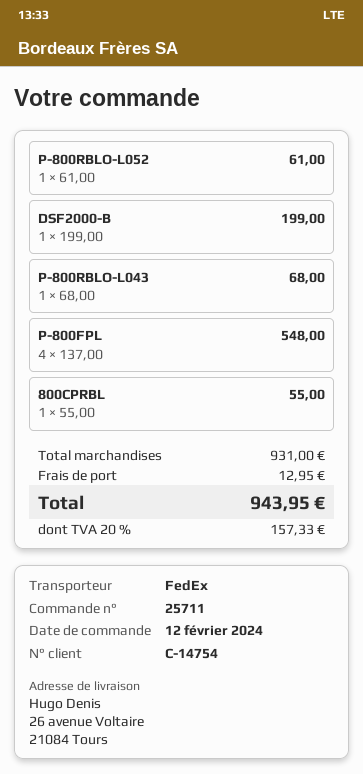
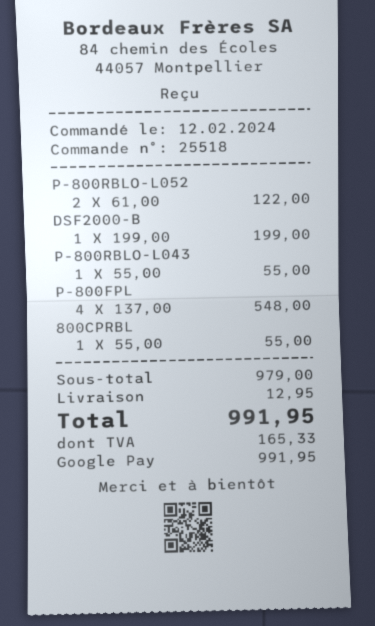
order number: 25711 -> 25518
P-800RBLO-L052: 1 x 61.00 = 61.00 -> 2 x 61.00 = 122.00
P-800RBLO-L043: 1 x 68.00 = 68.00 -> 1 x 55.00 = 55.00
subtotal: 931.00 -> 979.00
tax: 157.33 -> 165.33
total: 943.95 -> 991.95

